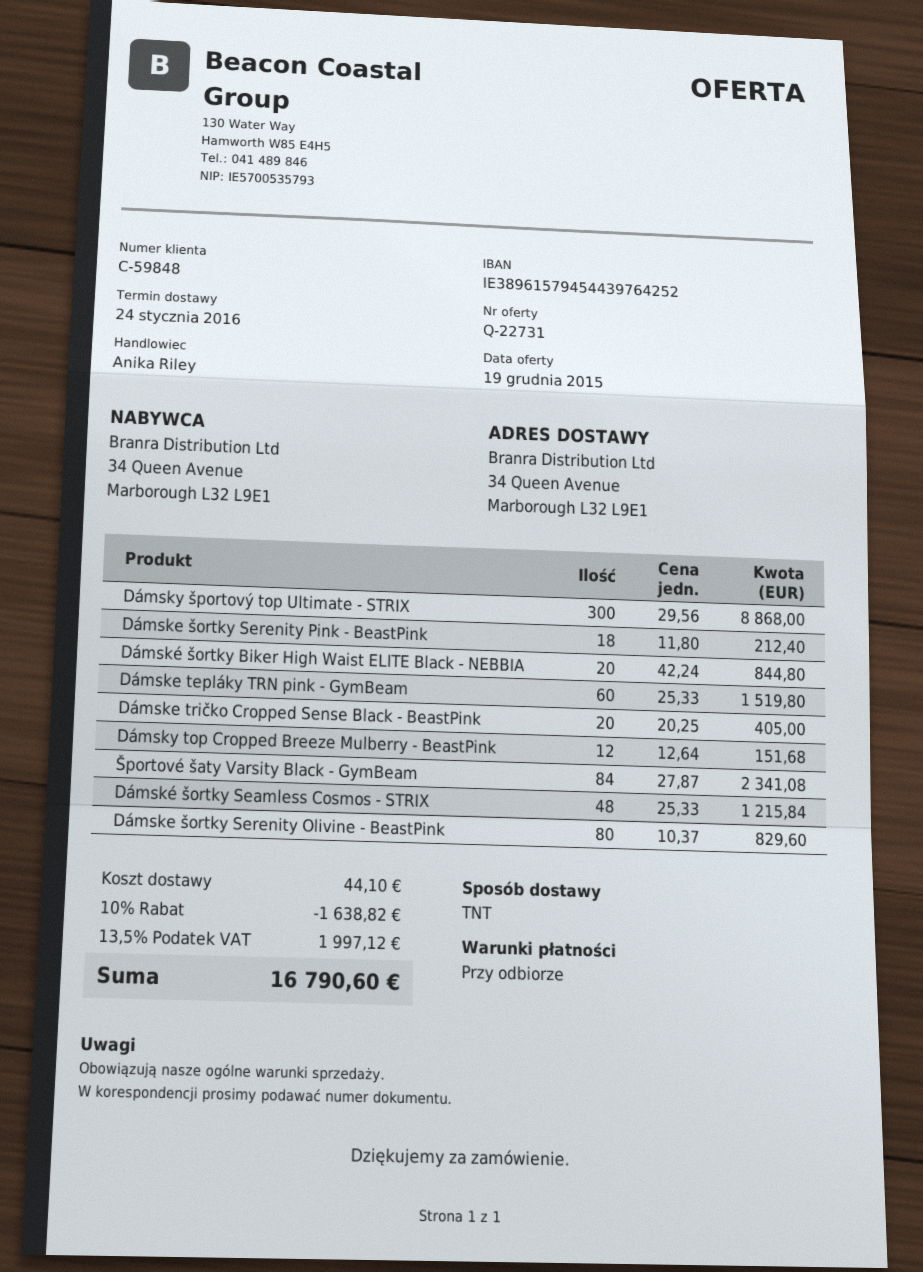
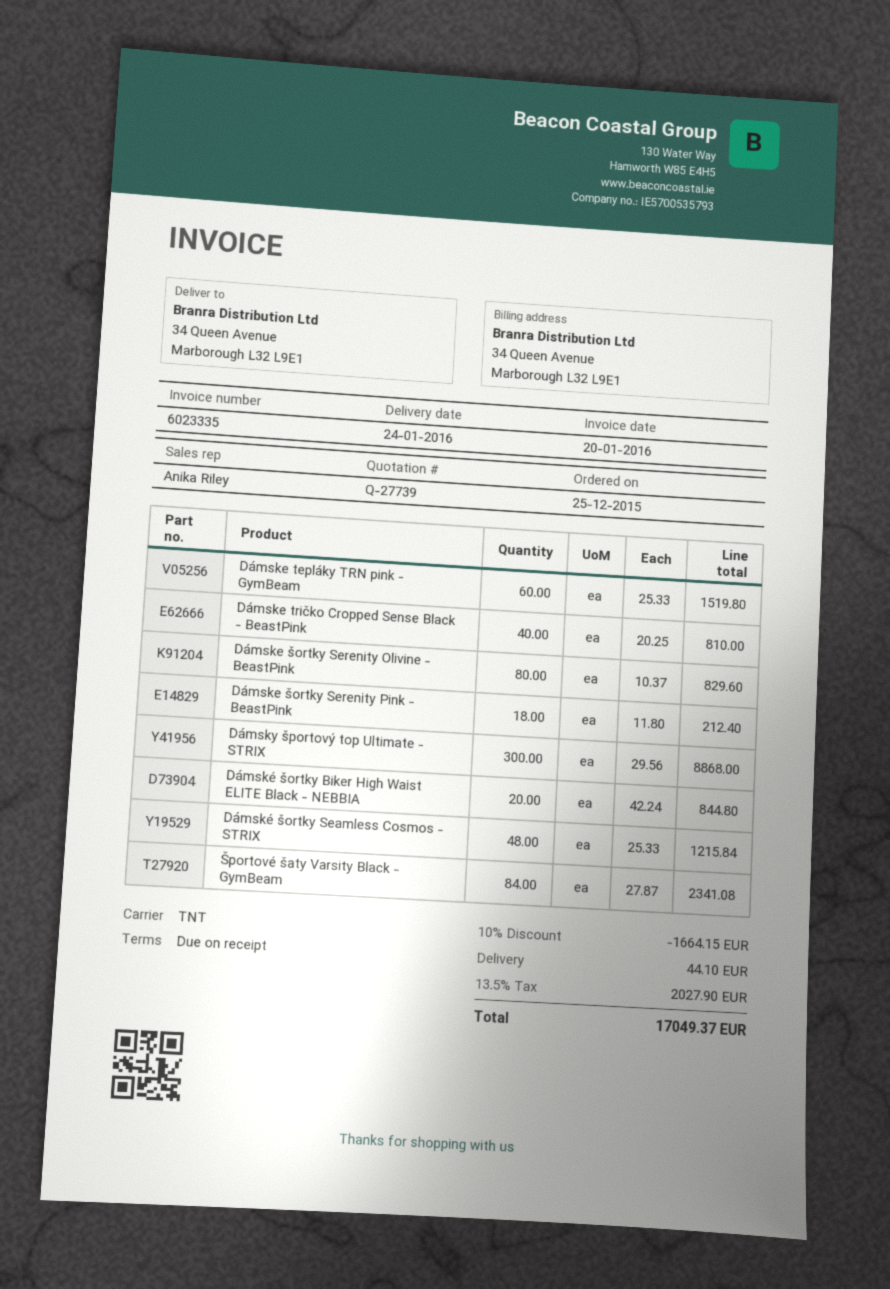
quote number: Q-22731 -> Q-27739
Dámske tričko Cropped Sense Black - BeastPink: 20 x 20.25 = 405.00 -> 40 x 20.25 = 810.00
Dámsky top Cropped Breeze Mulberry - BeastPink: 12 x 12.64 = 151.68 -> none
discount: 10% = 1638.82 -> 10% = 1664.15
tax: 13.5% = 1997.12 -> 13.5% = 2027.90
total: 16790.60 -> 17049.37

